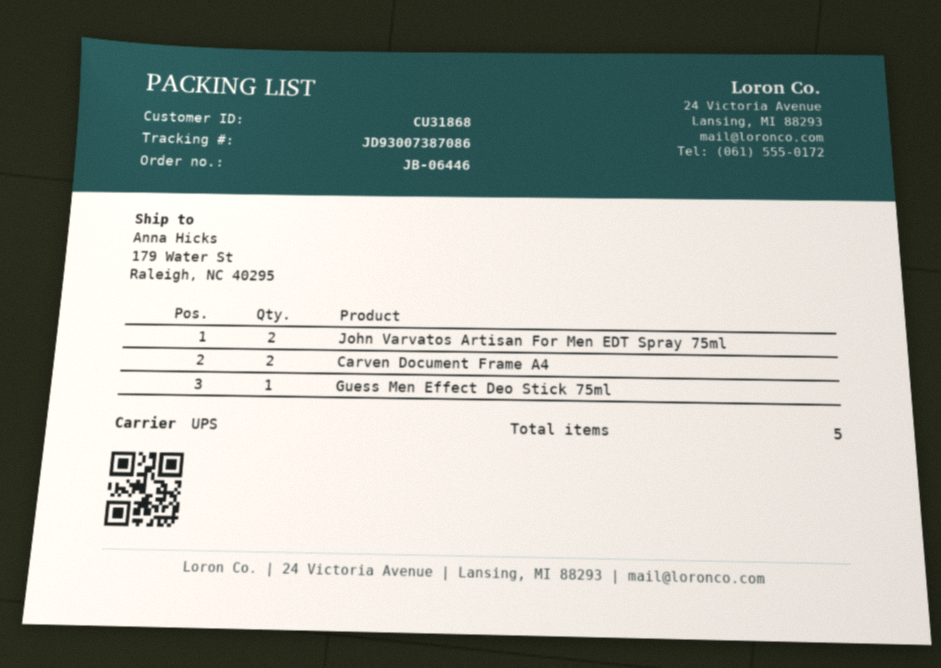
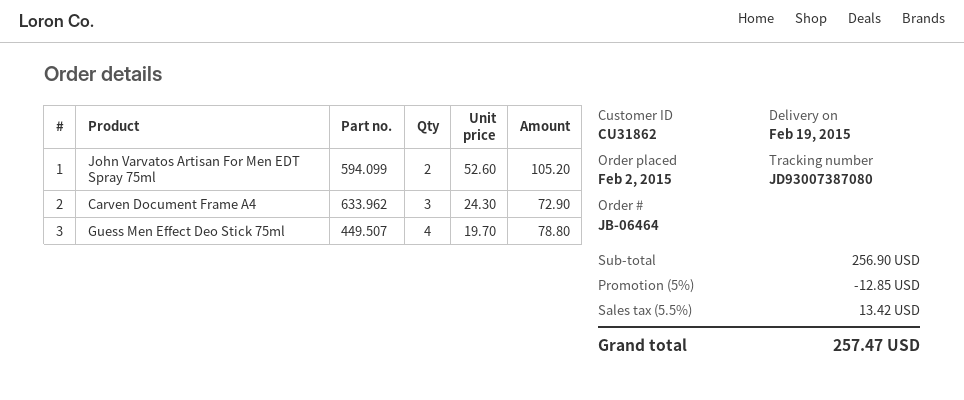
order number: JB-06446 -> JB-06464
customer number: CU31868 -> CU31862
tracking number: JD93007387086 -> JD93007387080
Carven Document Frame A4: 2 -> 3
Guess Men Effect Deo Stick 75ml: 1 -> 4

